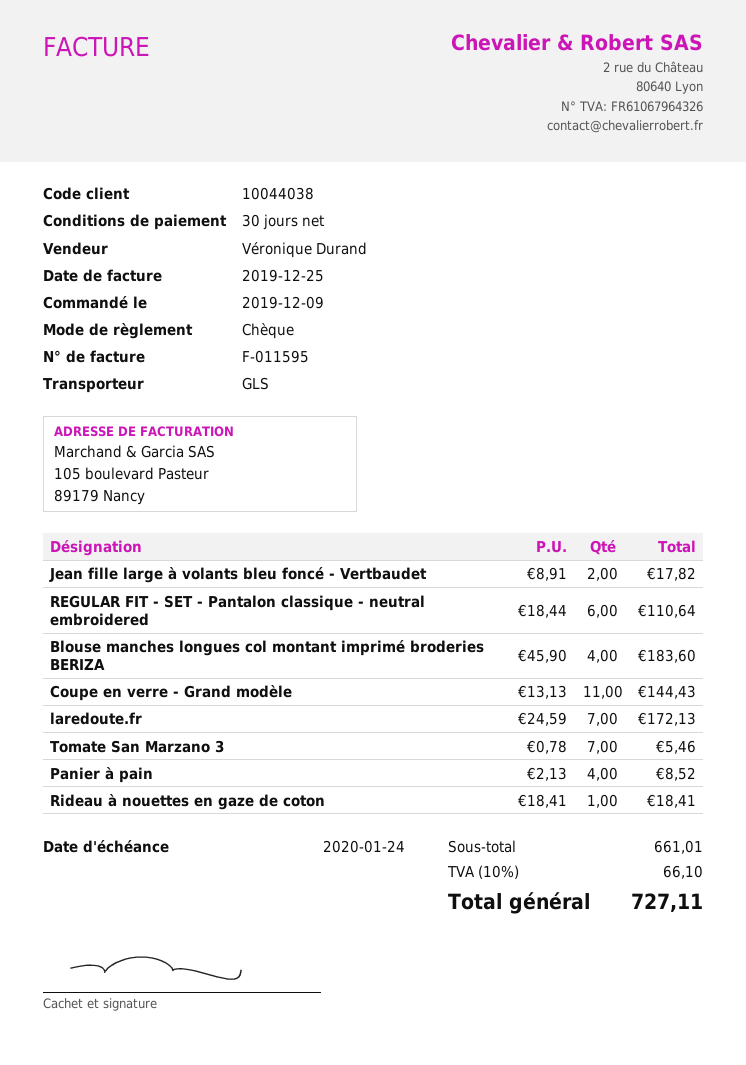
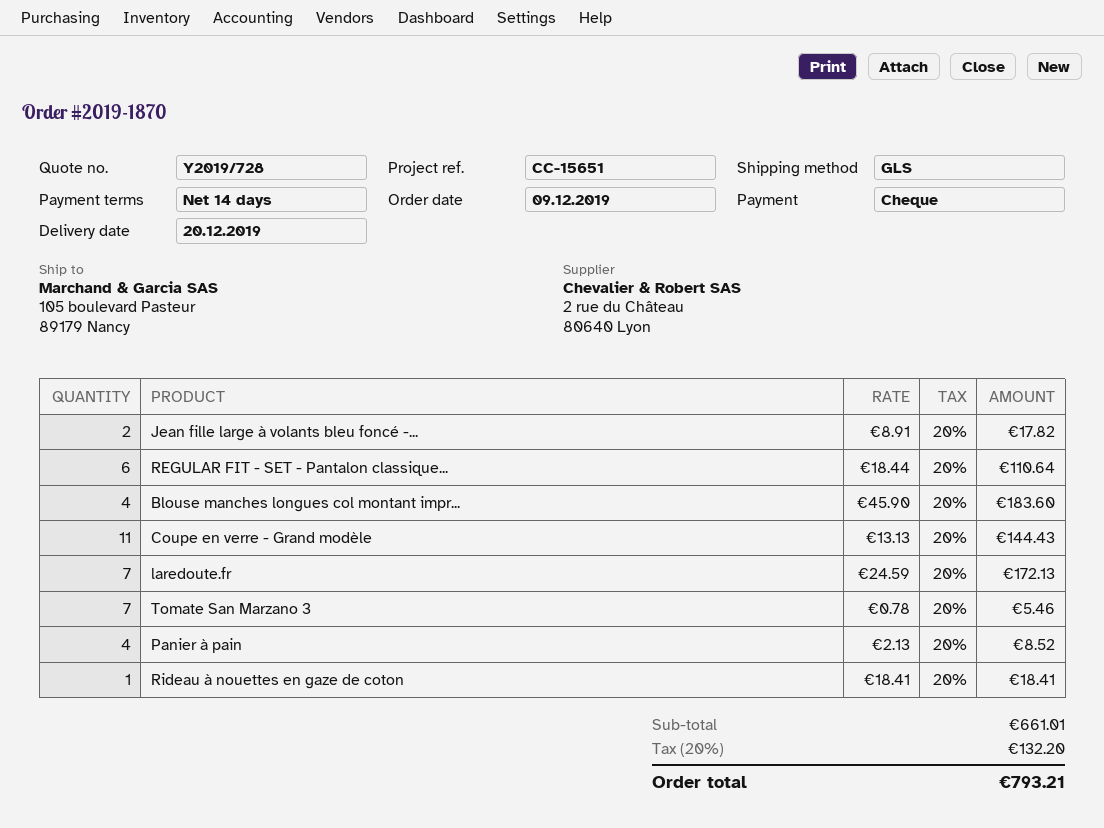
payment terms: 30 days -> 14 days
tax: 10% = 66.10 -> 20% = 132.20
total: 727.11 -> 793.21

